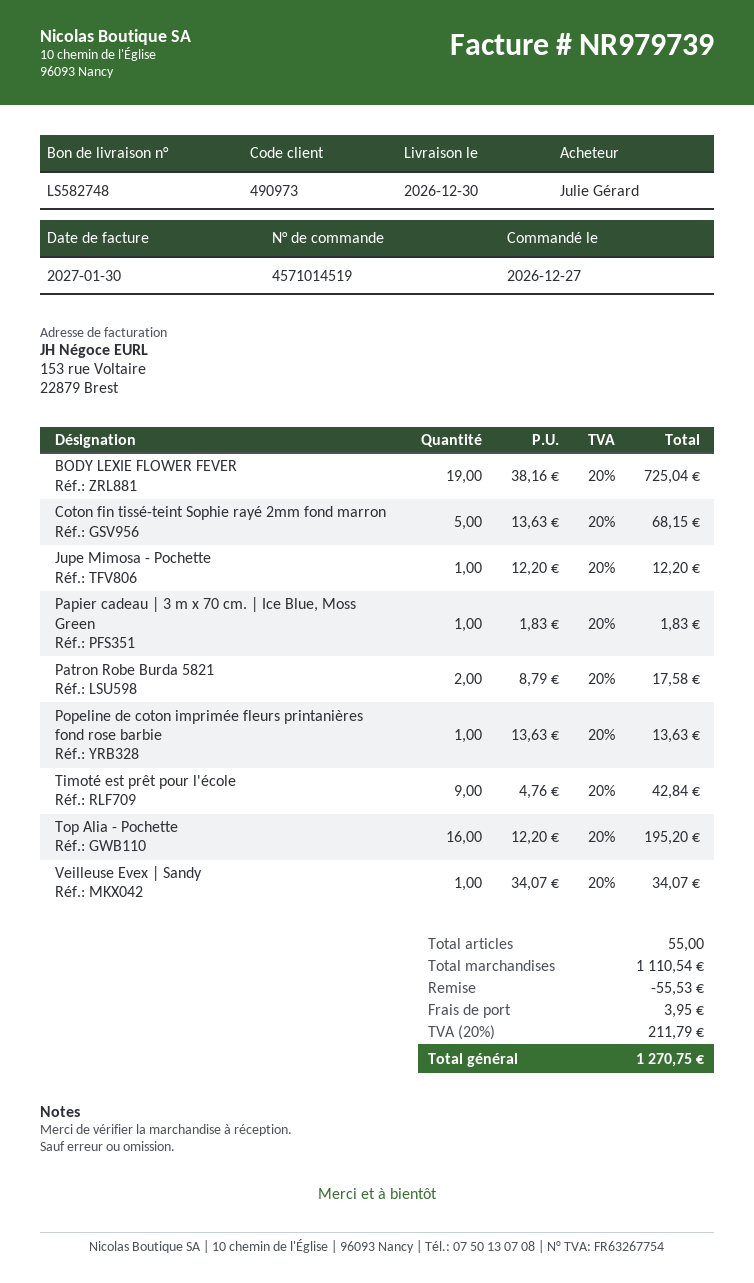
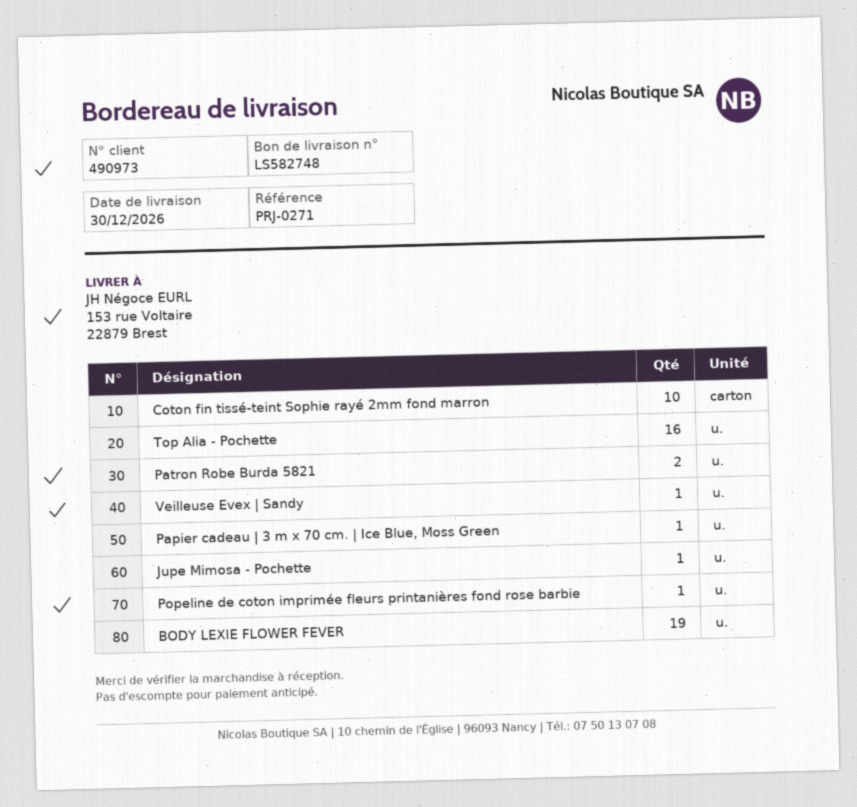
Coton fin tissé-teint Sophie rayé 2mm fond marron: 5 -> 10
Timoté est prêt pour l'école: 9 -> none

